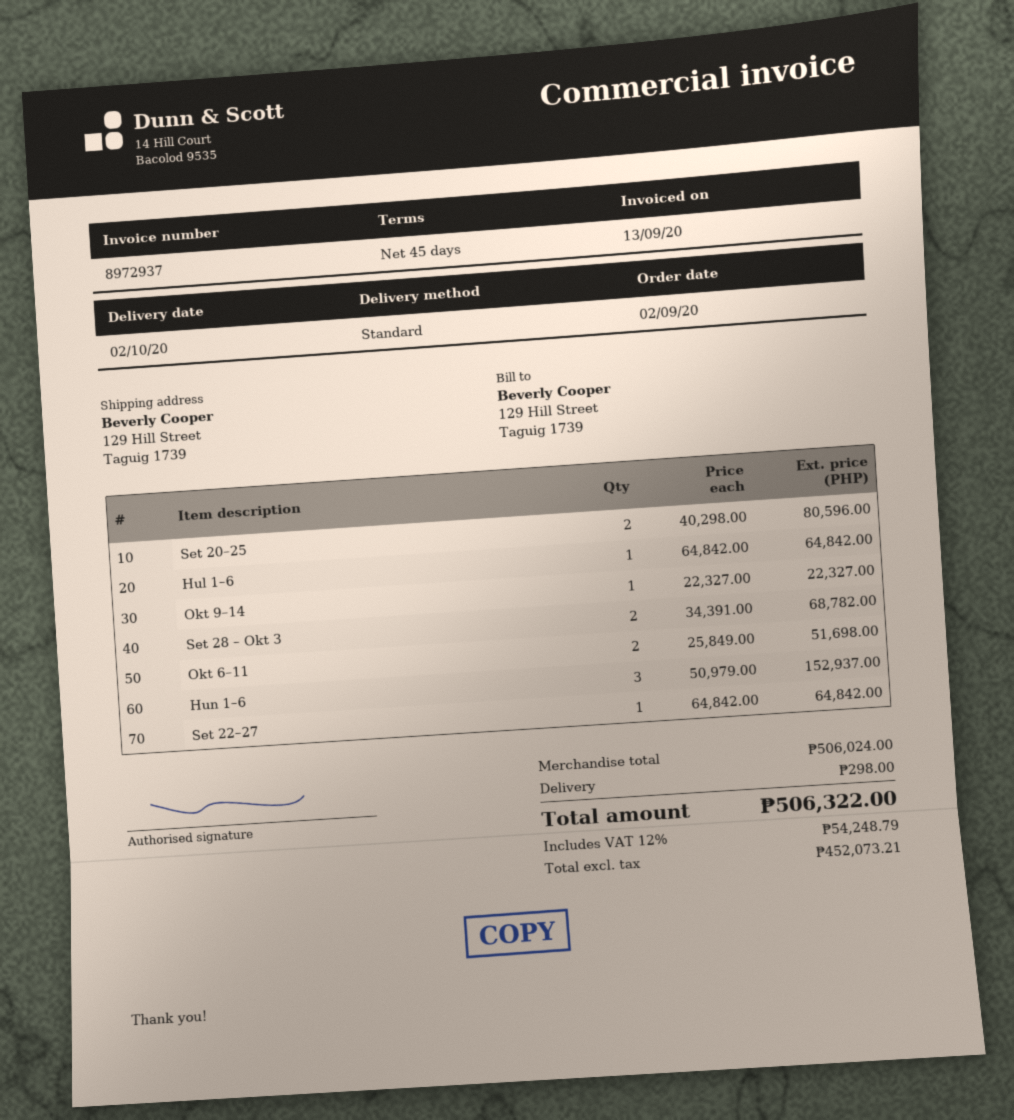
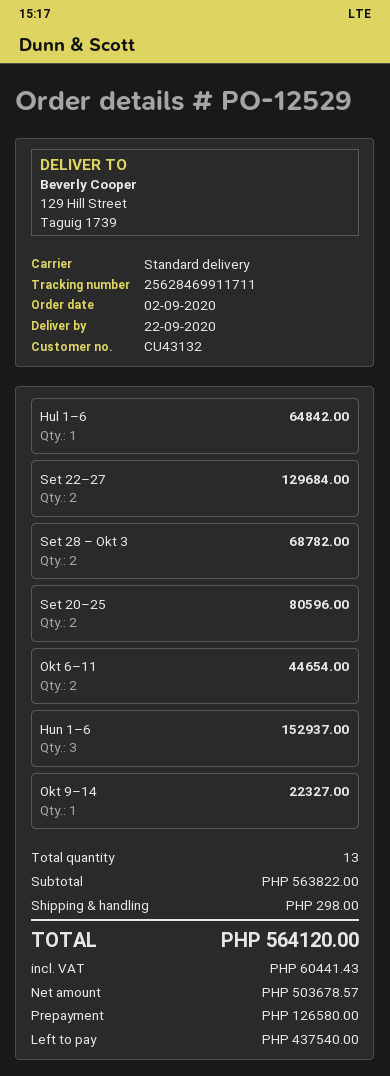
delivery date: 2020-10-02 -> 2020-09-22
Okt 6–11: 2 for 51698.00 -> 2 for 44654.00
Set 22–27: 1 for 64842.00 -> 2 for 129684.00
subtotal: 506024.00 -> 563822.00
net: 452073.21 -> 503678.57
tax: 54248.79 -> 60441.43
total: 506322.00 -> 564120.00

